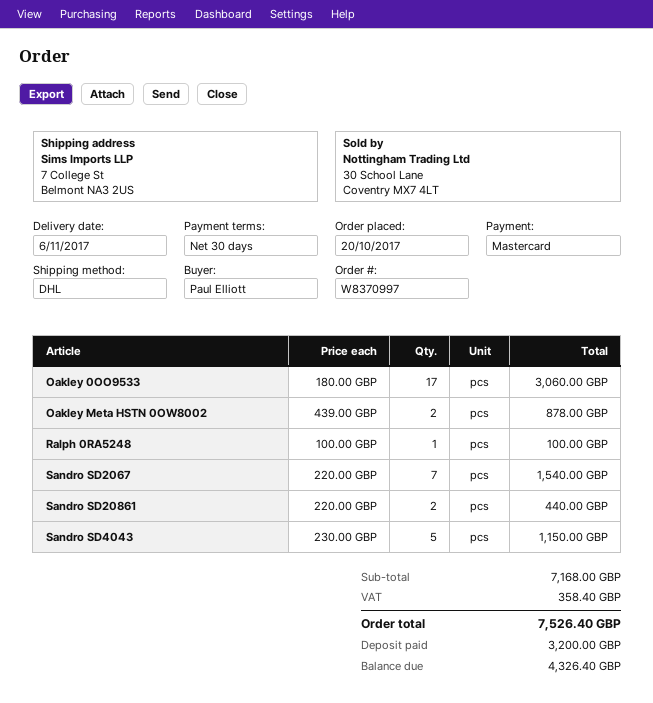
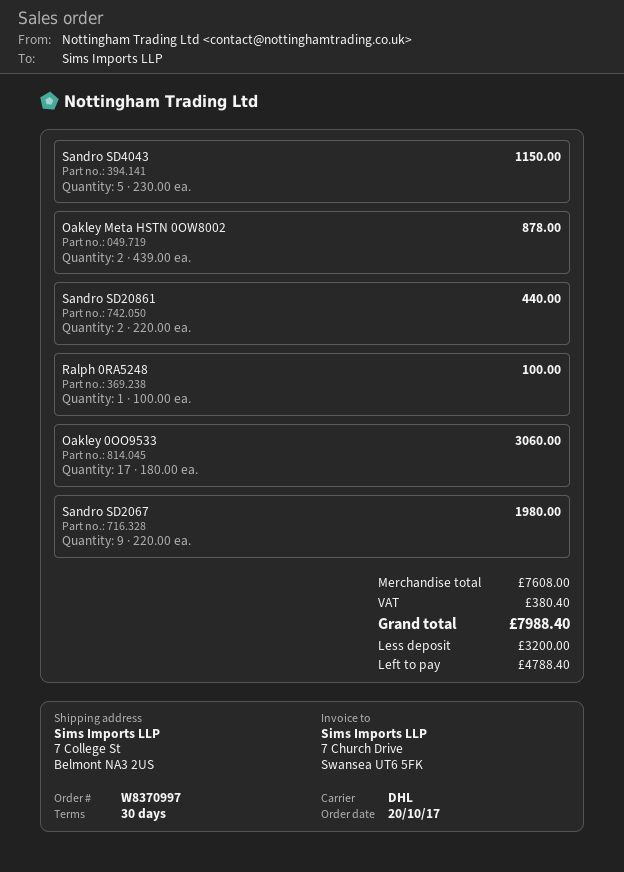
Sandro SD2067: 7 x 220.00 = 1540.00 -> 9 x 220.00 = 1980.00
subtotal: 7168.00 -> 7608.00
tax: 358.40 -> 380.40
total: 7526.40 -> 7988.40
balance: 4326.40 -> 4788.40

